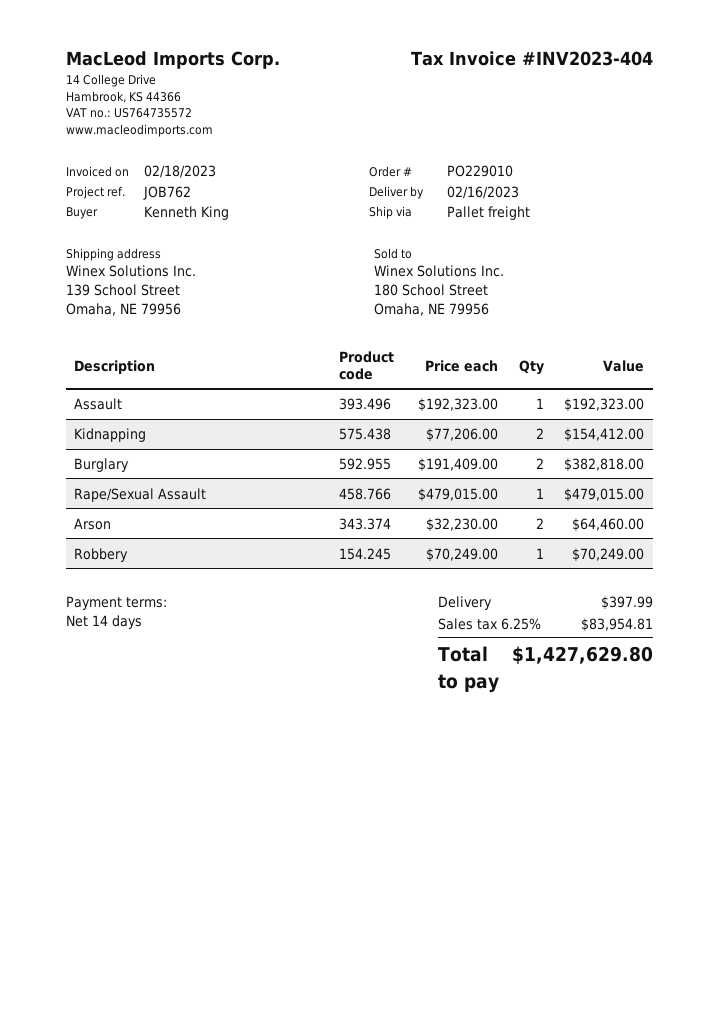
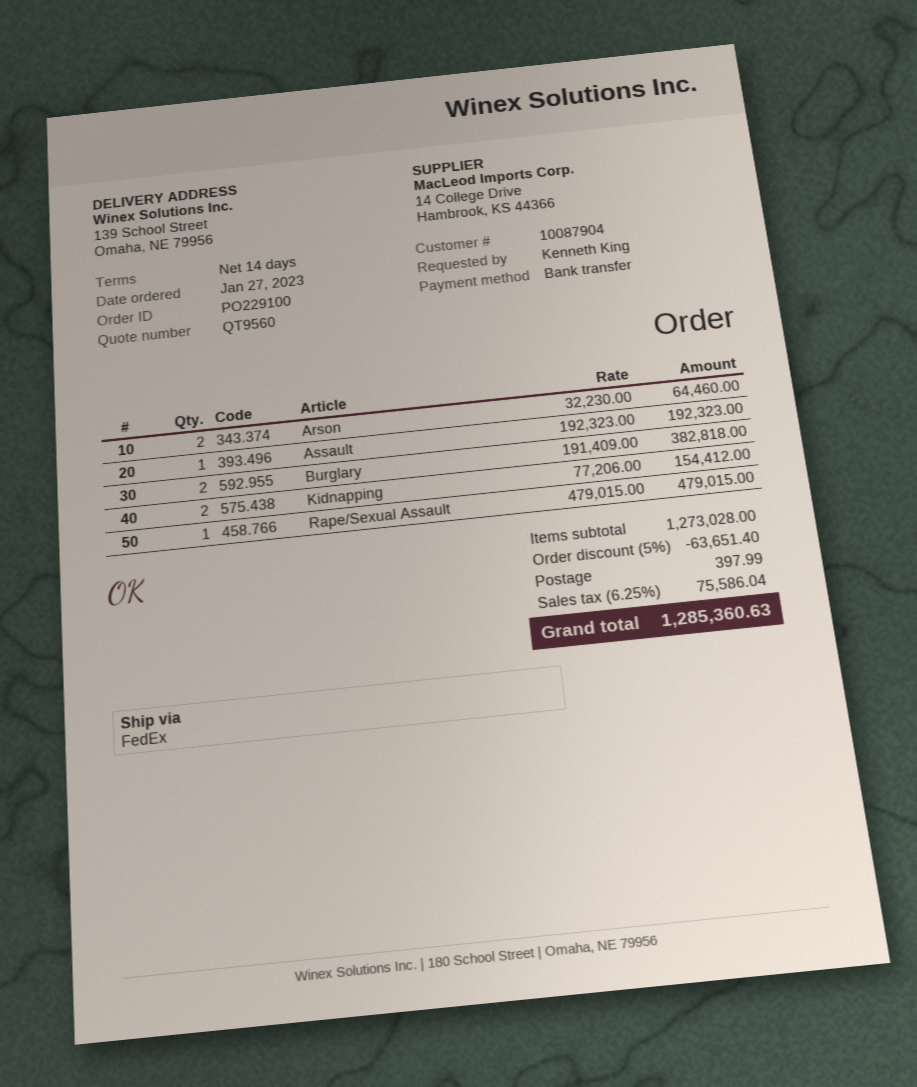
order number: PO229010 -> PO229100
shipping method: pallet freight -> FedEx
Robbery: 1 x 70249.00 = 70249.00 -> none
discount: none -> 5% = 63651.40
tax: 6.25% = 83954.81 -> 6.25% = 75586.04
total: 1427629.80 -> 1285360.63

